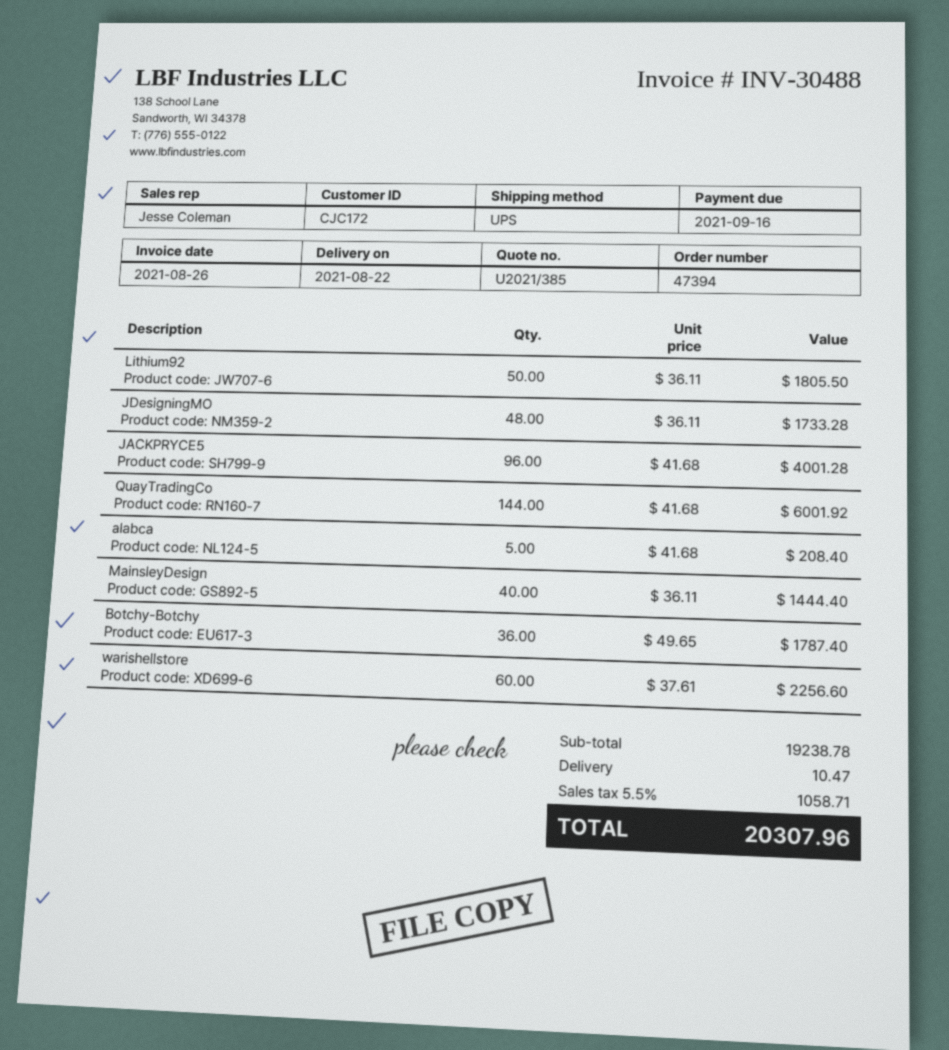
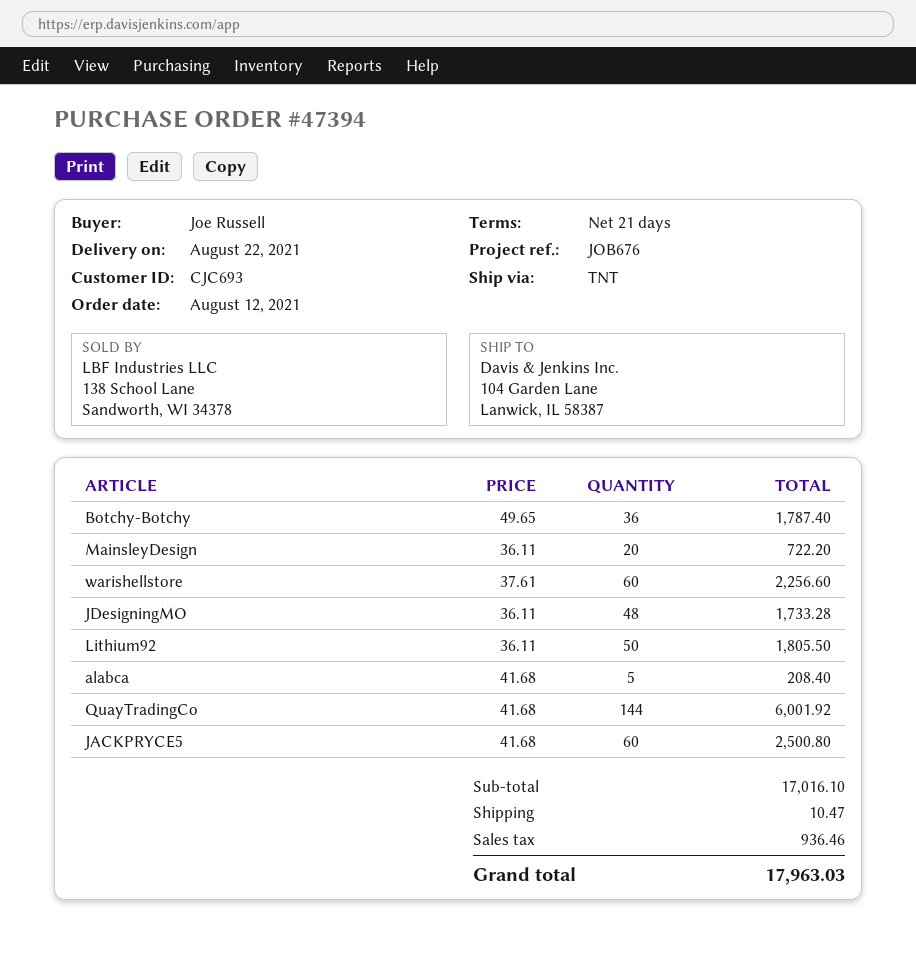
customer number: CJC172 -> CJC693
shipping method: UPS -> TNT
JACKPRYCE5: 96 x 41.68 = 4001.28 -> 60 x 41.68 = 2500.80
MainsleyDesign: 40 x 36.11 = 1444.40 -> 20 x 36.11 = 722.20
subtotal: 19238.78 -> 17016.10
tax: 1058.71 -> 936.46
total: 20307.96 -> 17963.03

